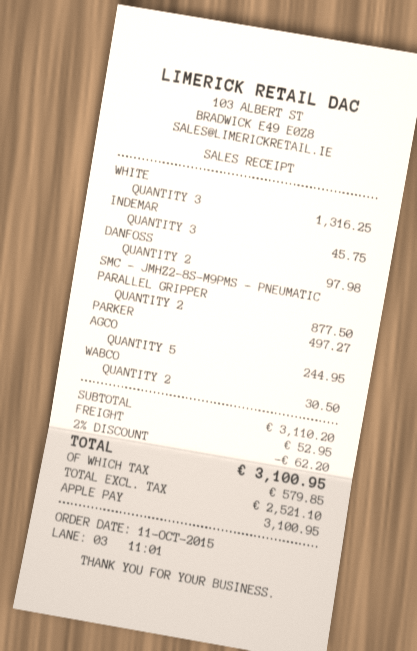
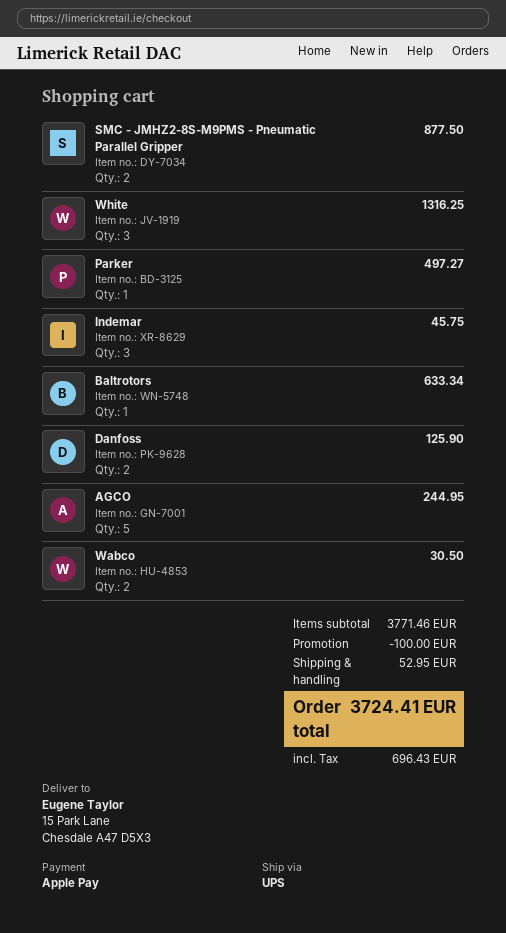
DANFOSS: 2 for 97.98 -> 2 for 125.90
Baltrotors: none -> 1 for 633.34
subtotal: 3110.20 -> 3771.46
discount: 62.20 -> 100.00
tax: 579.85 -> 696.43
total: 3100.95 -> 3724.41

